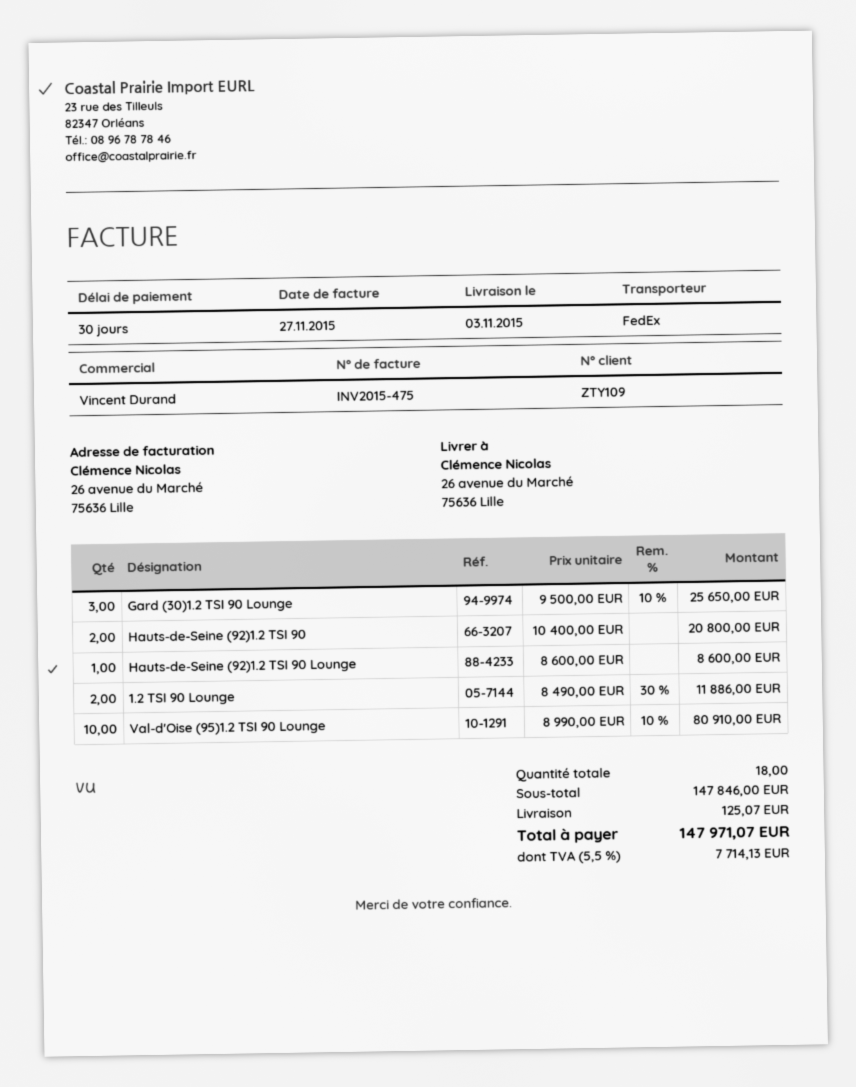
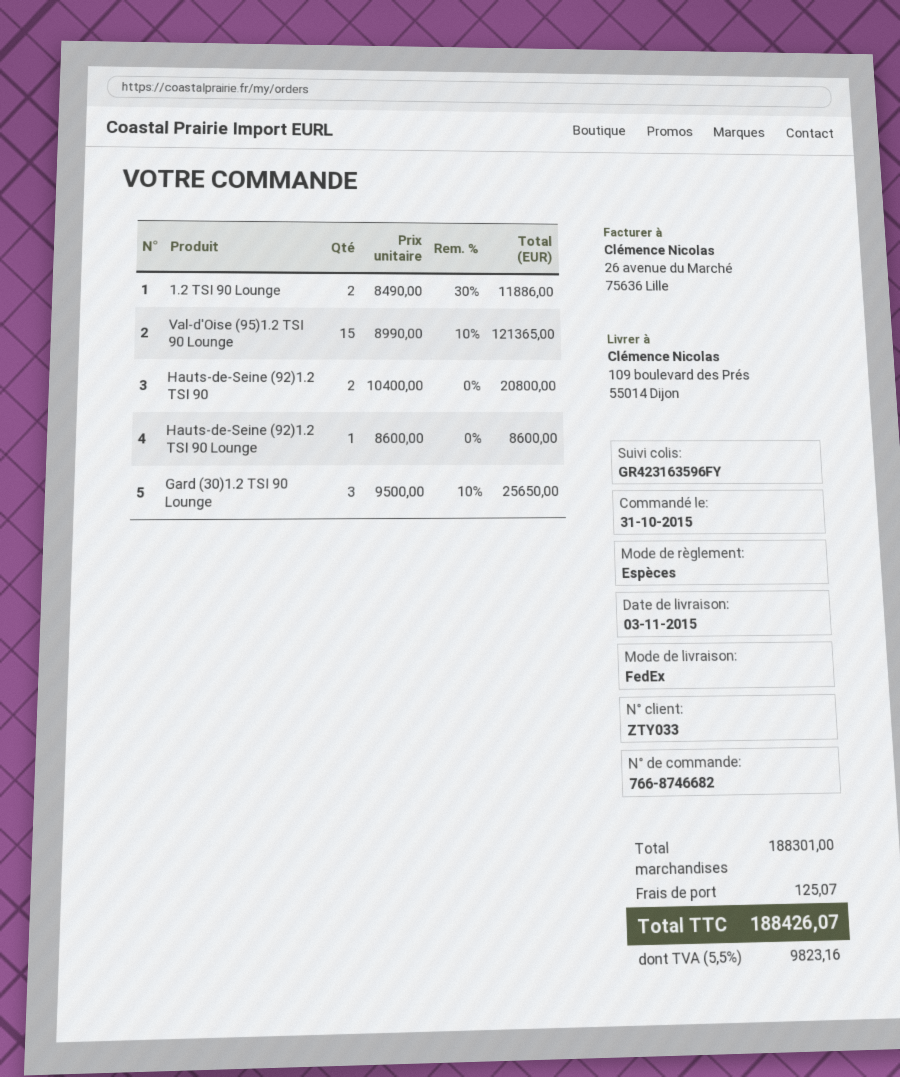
customer number: ZTY109 -> ZTY033
ship to: 26 avenue du Marché, 75636 Lille -> 109 boulevard des Prés, 55014 Dijon
Val-d'Oise (95)1.2 TSI 90 Lounge: 10 x 8990.00 - 10% = 80910.00 -> 15 x 8990.00 - 10% = 121365.00
subtotal: 147846.00 -> 188301.00
tax: 5.5% = 7714.13 -> 5.5% = 9823.16
total: 147971.07 -> 188426.07

